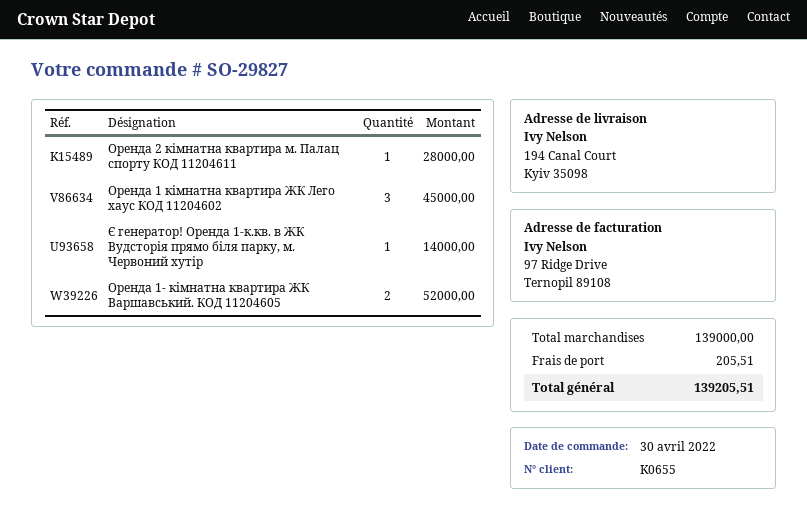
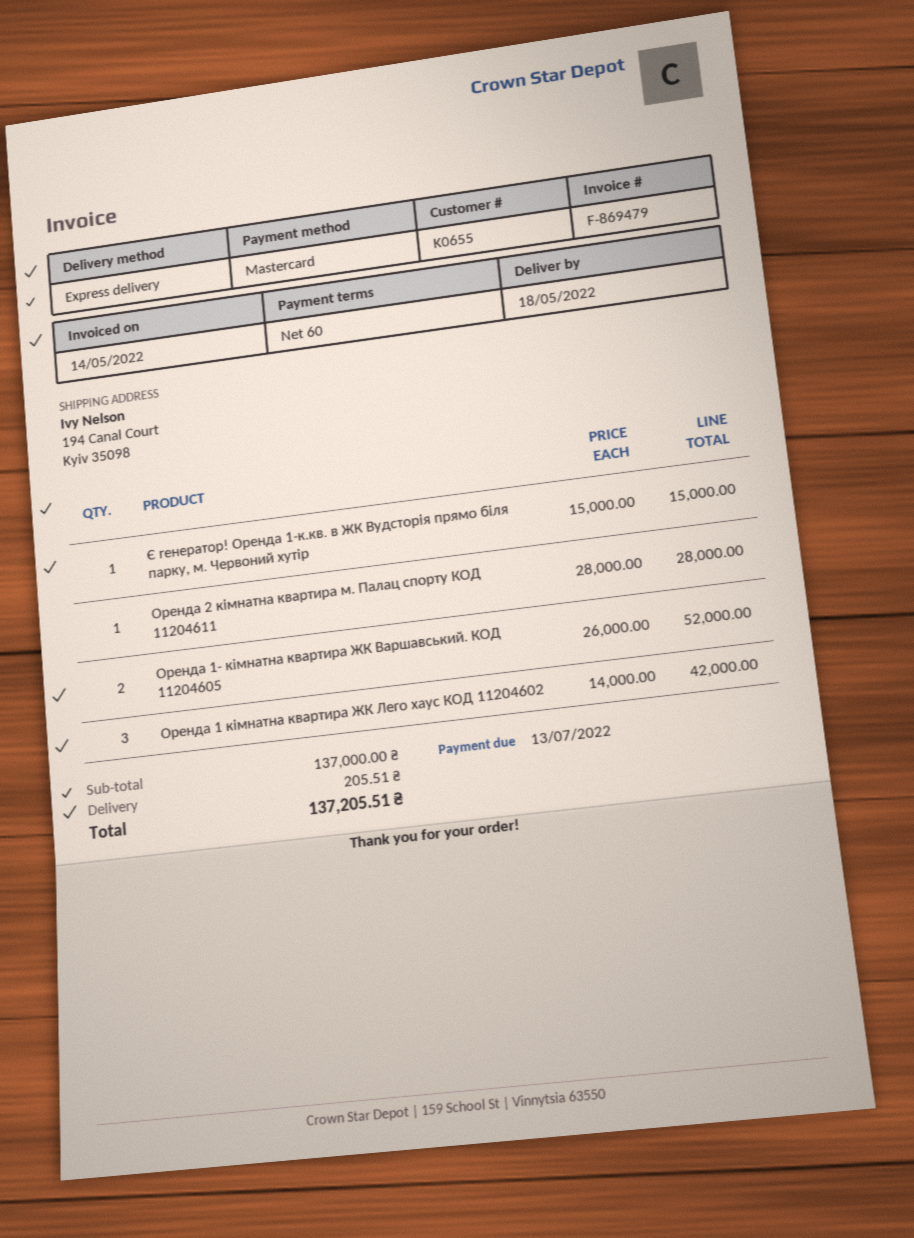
Оренда 1 кімнатна квартира ЖК Лего хаус КОД 11204602: 3 for 45000.00 -> 3 for 42000.00
Є генератор! Оренда 1-к.кв. в ЖК Вудсторія прямо біля парку, м. Червоний хутір: 1 for 14000.00 -> 1 for 15000.00
subtotal: 139000.00 -> 137000.00
total: 139205.51 -> 137205.51

